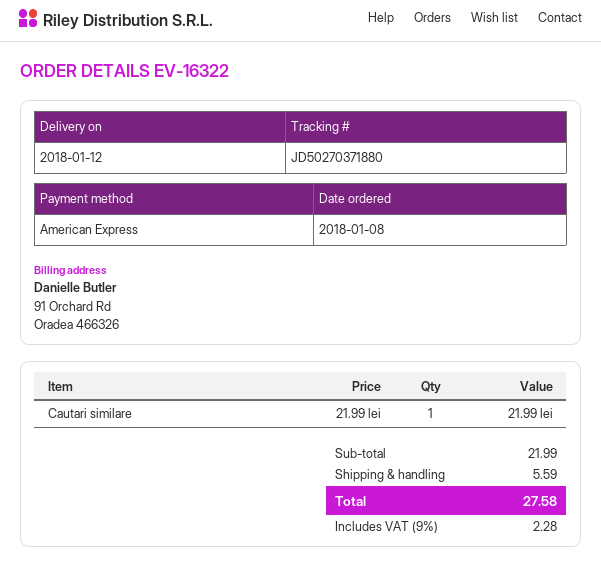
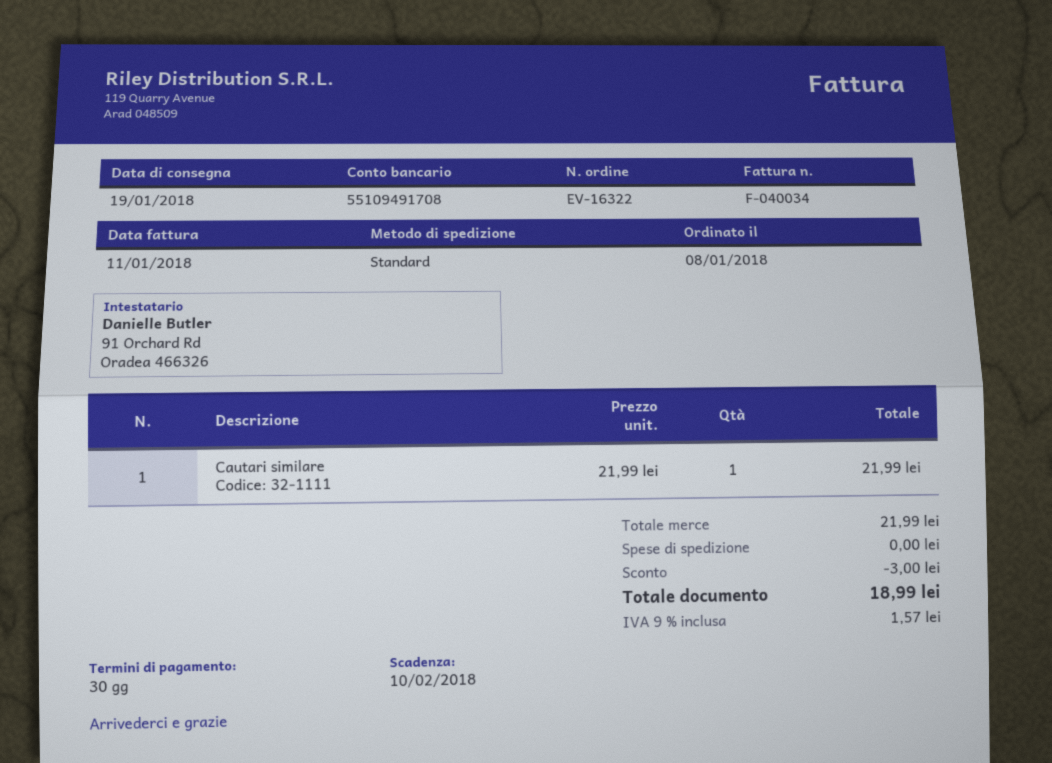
delivery date: 2018-01-12 -> 2018-01-19
discount: none -> 3.00
shipping: 5.59 -> 0.00
tax: 9% = 2.28 -> 9% = 1.57
total: 27.58 -> 18.99

